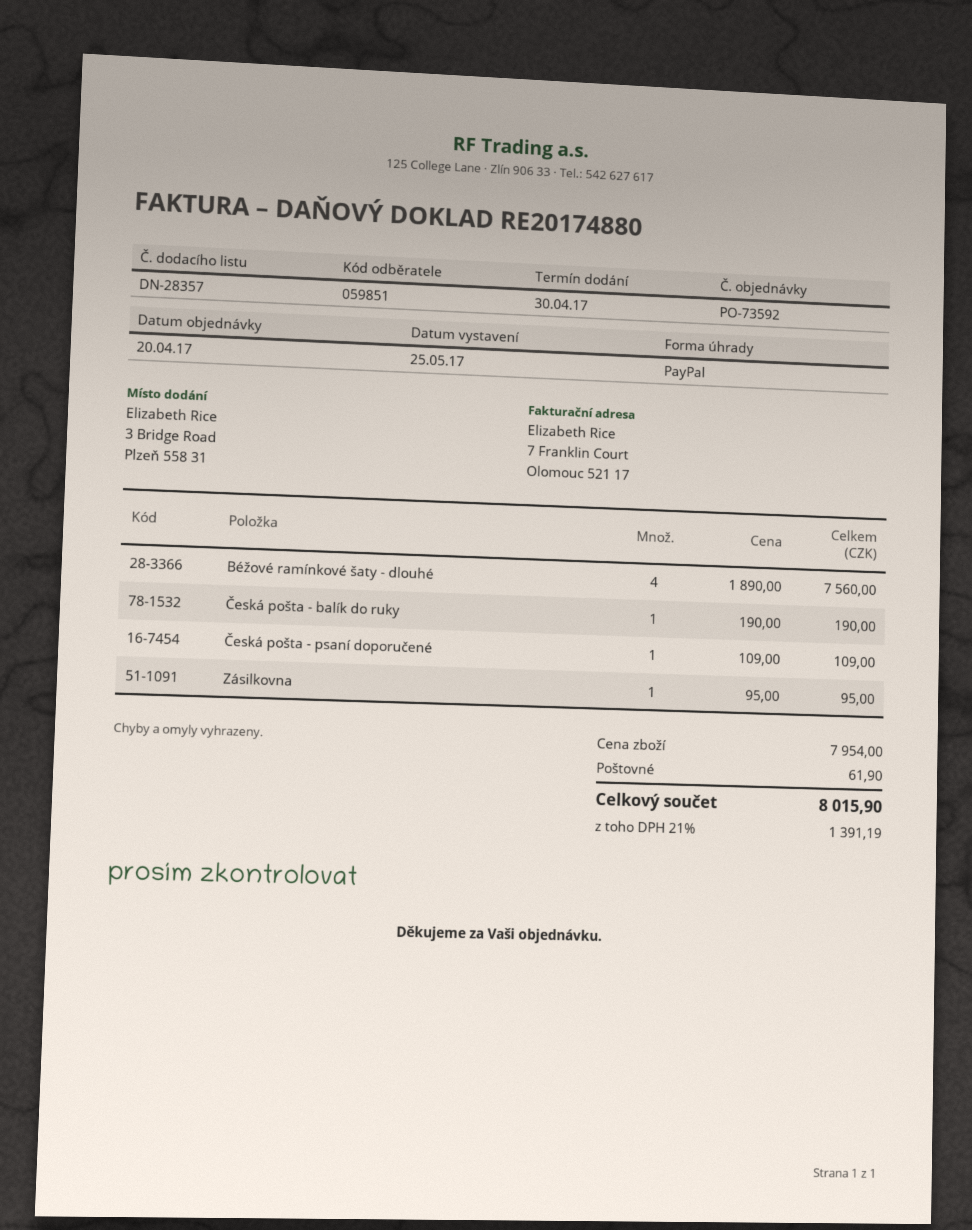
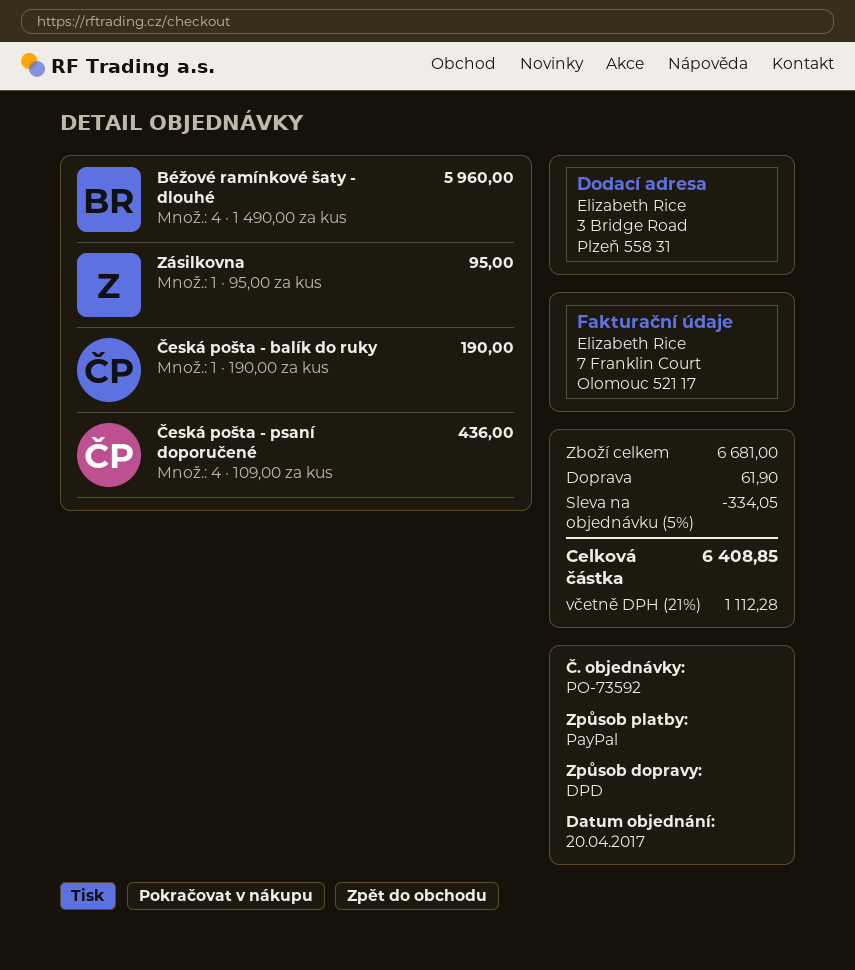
Béžové ramínkové šaty - dlouhé: 4 x 1890.00 = 7560.00 -> 4 x 1490.00 = 5960.00
Česká pošta - psaní doporučené: 1 x 109.00 = 109.00 -> 4 x 109.00 = 436.00
subtotal: 7954.00 -> 6681.00
discount: none -> 5% = 334.05
tax: 21% = 1391.19 -> 21% = 1112.28
total: 8015.90 -> 6408.85

